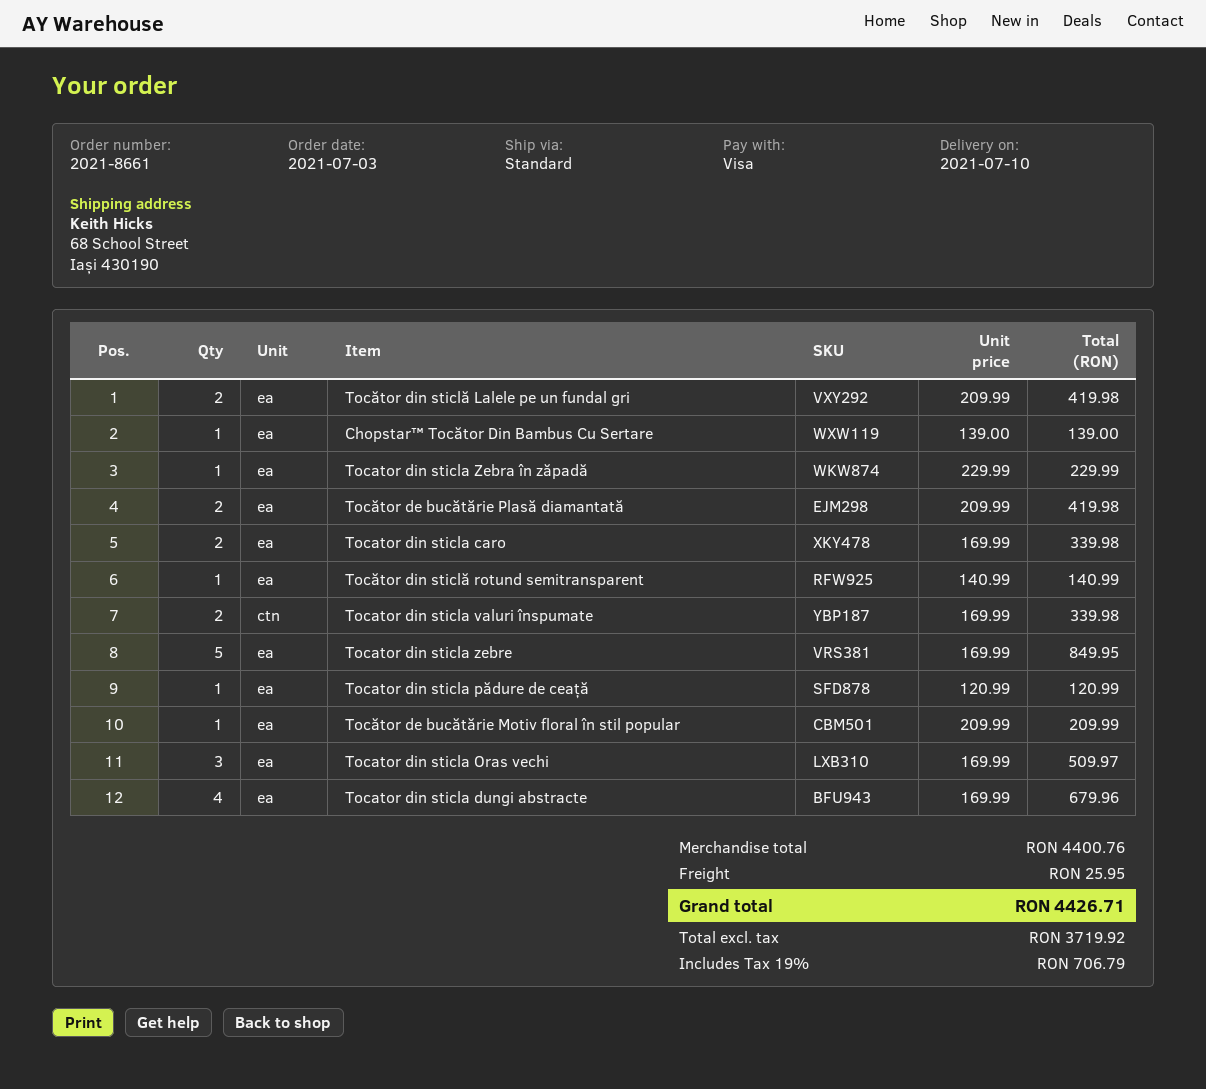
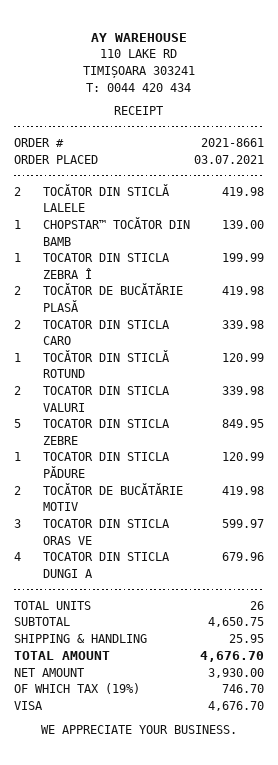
Tocator din sticla Zebra în zăpadă: 1 for 229.99 -> 1 for 199.99
Tocător din sticlă rotund semitransparent: 1 for 140.99 -> 1 for 120.99
Tocător de bucătărie Motiv floral în stil popular: 1 for 209.99 -> 2 for 419.98
Tocator din sticla Oras vechi: 3 for 509.97 -> 3 for 599.97
subtotal: 4400.76 -> 4650.75
net: 3719.92 -> 3930.00
tax: 19% = 706.79 -> 19% = 746.70
total: 4426.71 -> 4676.70

